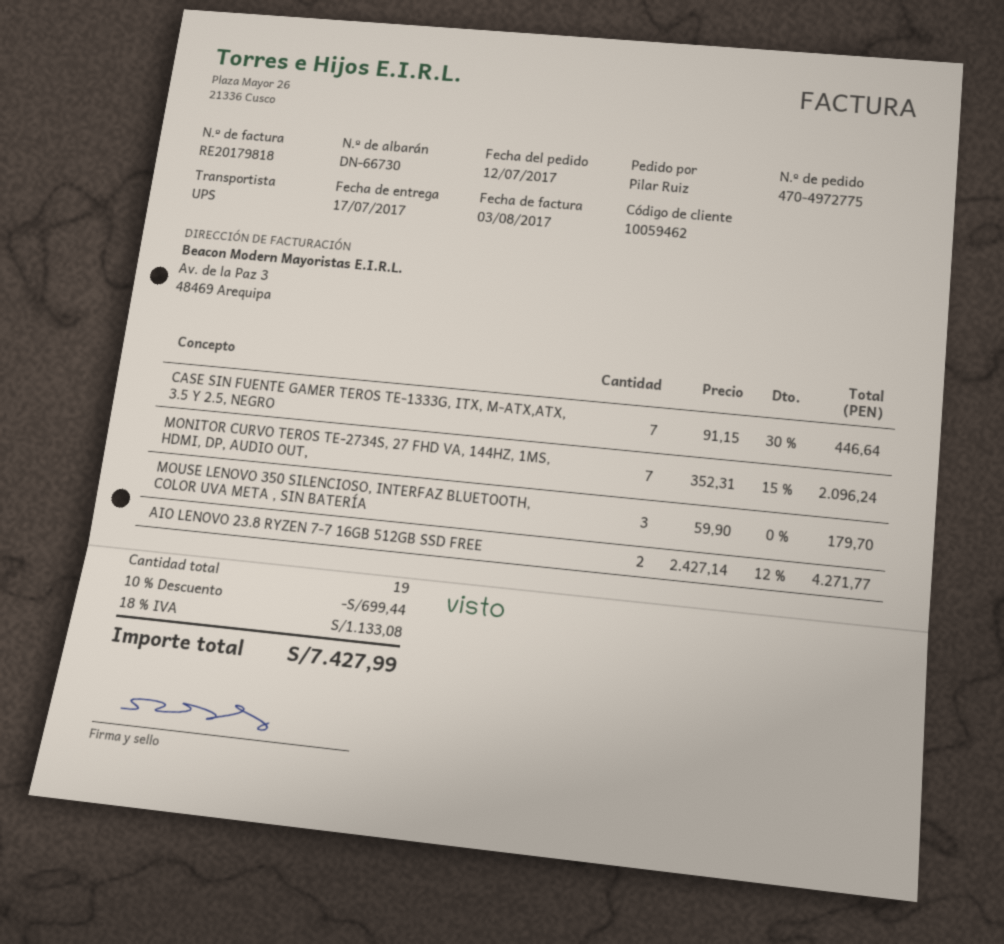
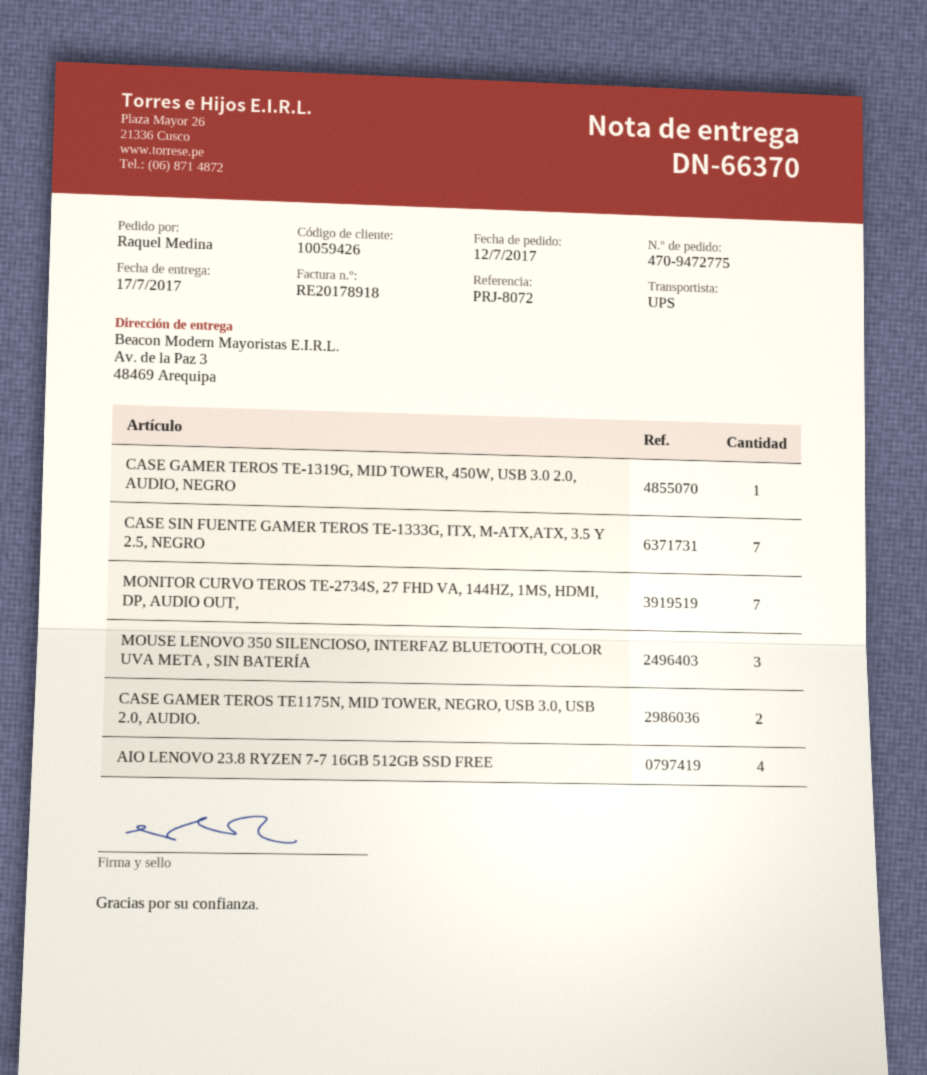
order number: 470-4972775 -> 470-9472775
delivery note number: DN-66730 -> DN-66370
invoice number: RE20179818 -> RE20178918
customer number: 10059462 -> 10059426
ordered by: Pilar Ruiz -> Raquel Medina
AIO LENOVO 23.8 RYZEN 7-7 16GB 512GB SSD FREE: 2 -> 4
CASE GAMER TEROS TE-1319G, MID TOWER, 450W, USB 3.0 2.0, AUDIO, NEGRO: none -> 1
CASE GAMER TEROS TE1175N, MID TOWER, NEGRO, USB 3.0, USB 2.0, AUDIO.: none -> 2

